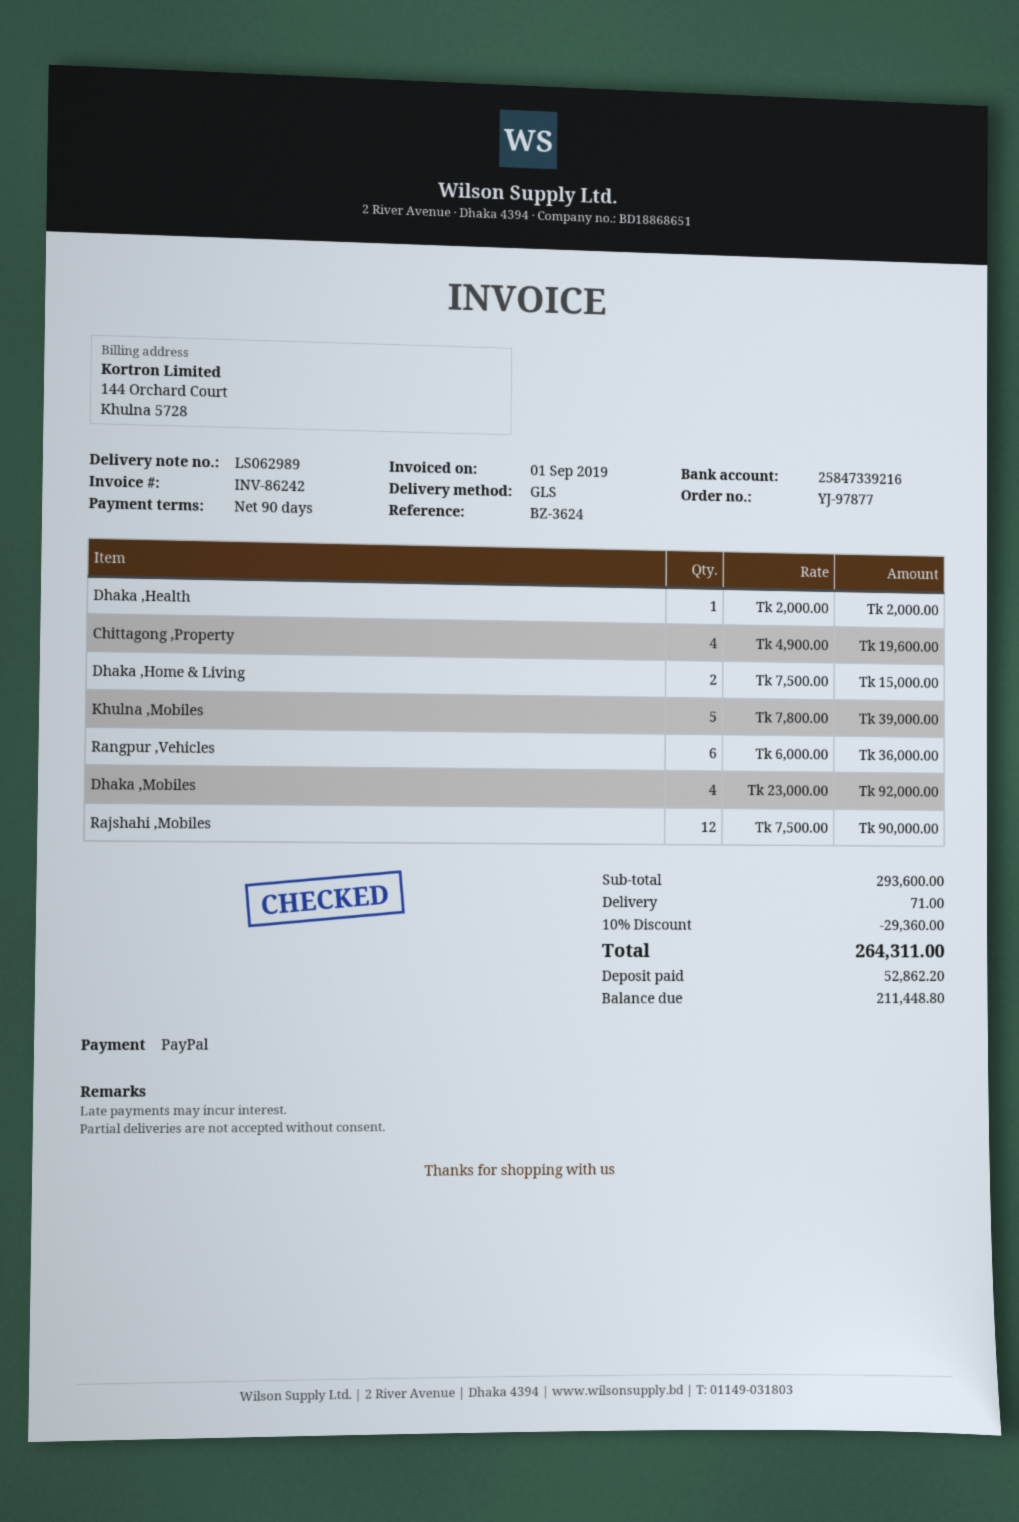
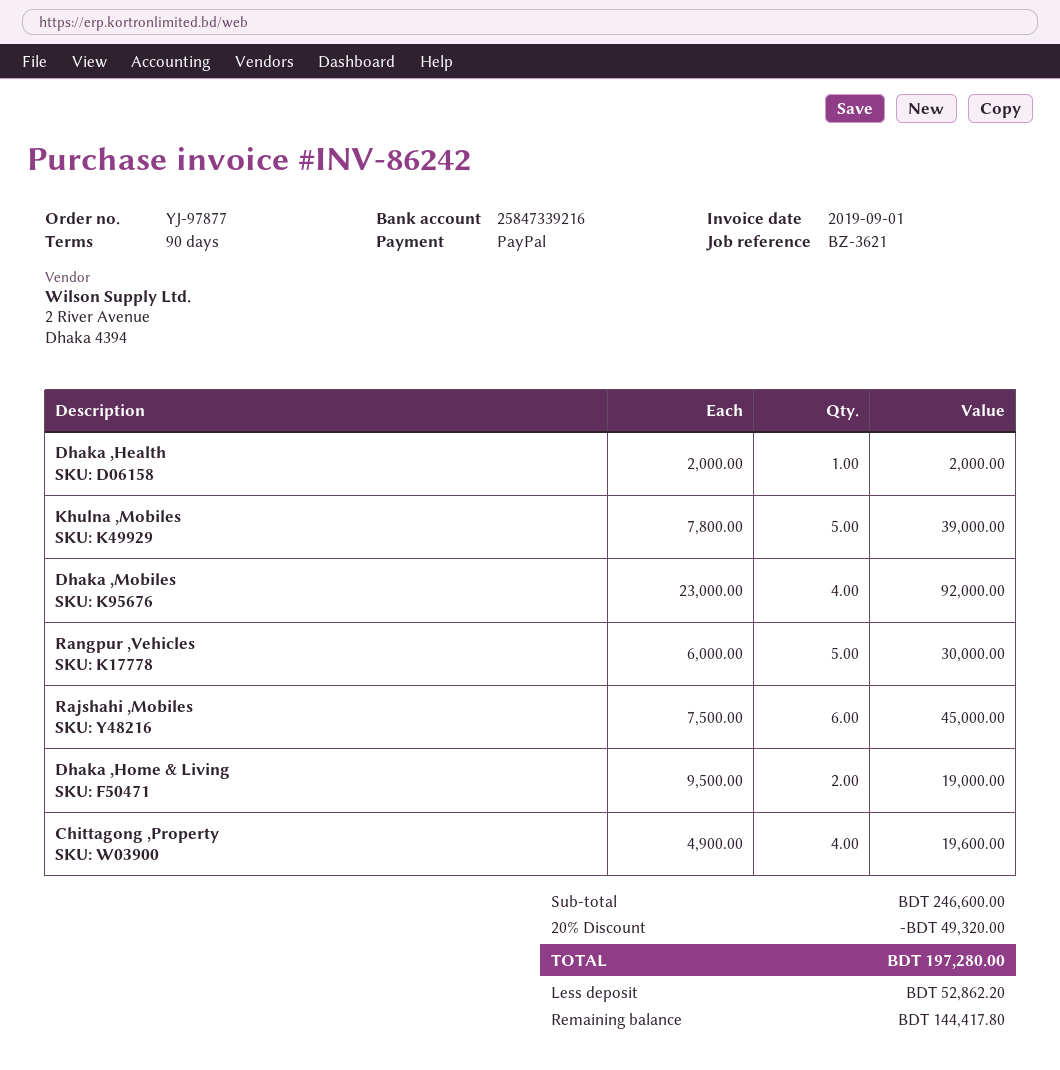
reference: BZ-3624 -> BZ-3621
Dhaka ,Home & Living: 2 x 7500.00 = 15000.00 -> 2 x 9500.00 = 19000.00
Rangpur ,Vehicles: 6 x 6000.00 = 36000.00 -> 5 x 6000.00 = 30000.00
Rajshahi ,Mobiles: 12 x 7500.00 = 90000.00 -> 6 x 7500.00 = 45000.00
subtotal: 293600.00 -> 246600.00
discount: 10% = 29360.00 -> 20% = 49320.00
shipping: 71.00 -> none
total: 264311.00 -> 197280.00
balance: 211448.80 -> 144417.80

